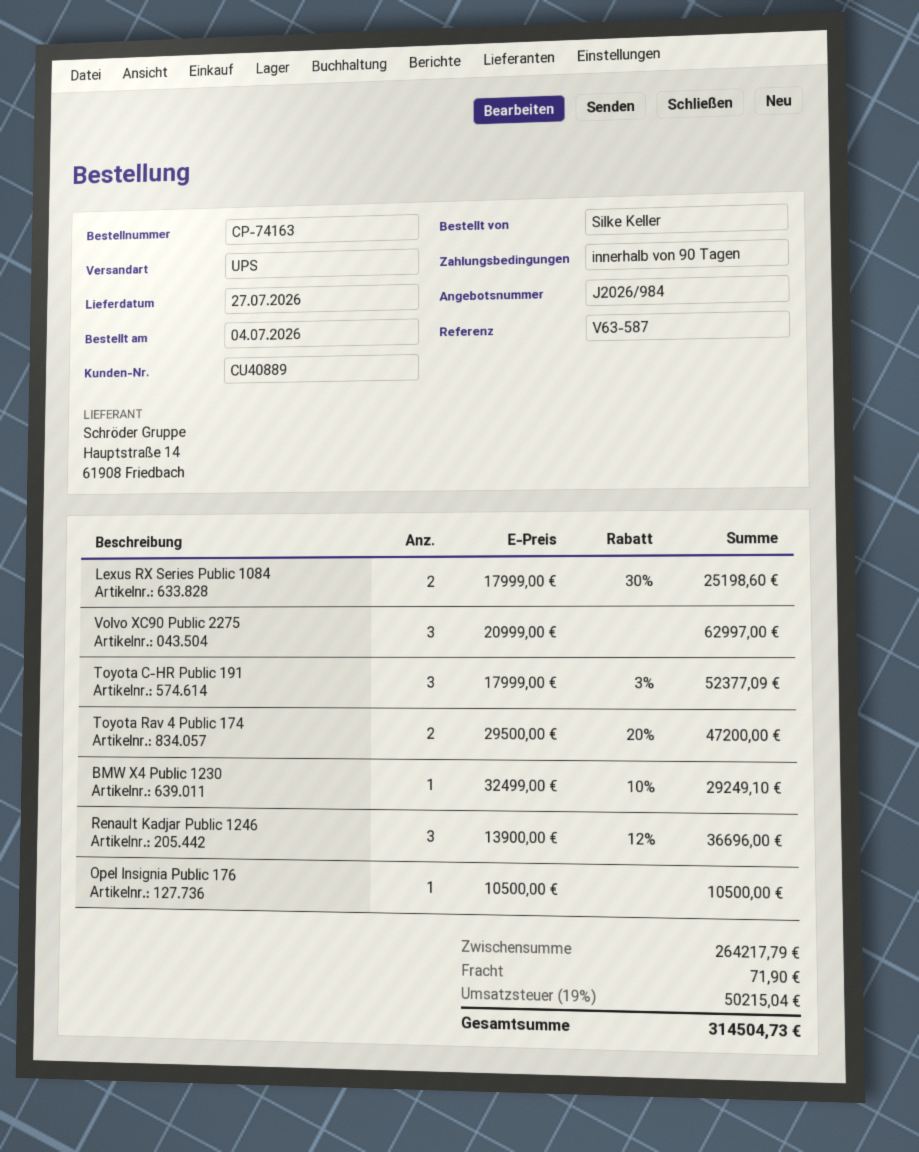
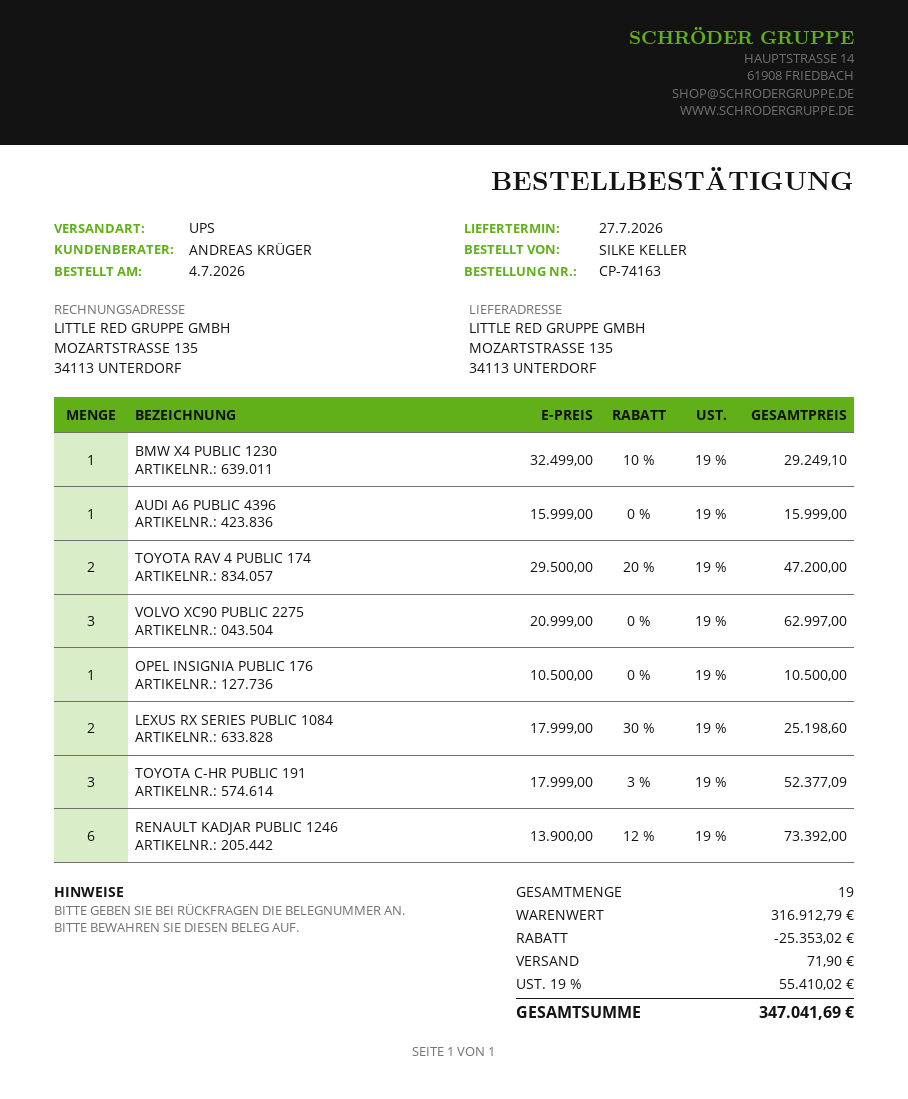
Renault Kadjar Public 1246: 3 x 13900.00 - 12% = 36696.00 -> 6 x 13900.00 - 12% = 73392.00
AUDI A6 PUBLIC 4396: none -> 1 x 15999.00 = 15999.00
subtotal: 264217.79 -> 316912.79
discount: none -> 25353.02
tax: 19% = 50215.04 -> 19% = 55410.02
total: 314504.73 -> 347041.69

